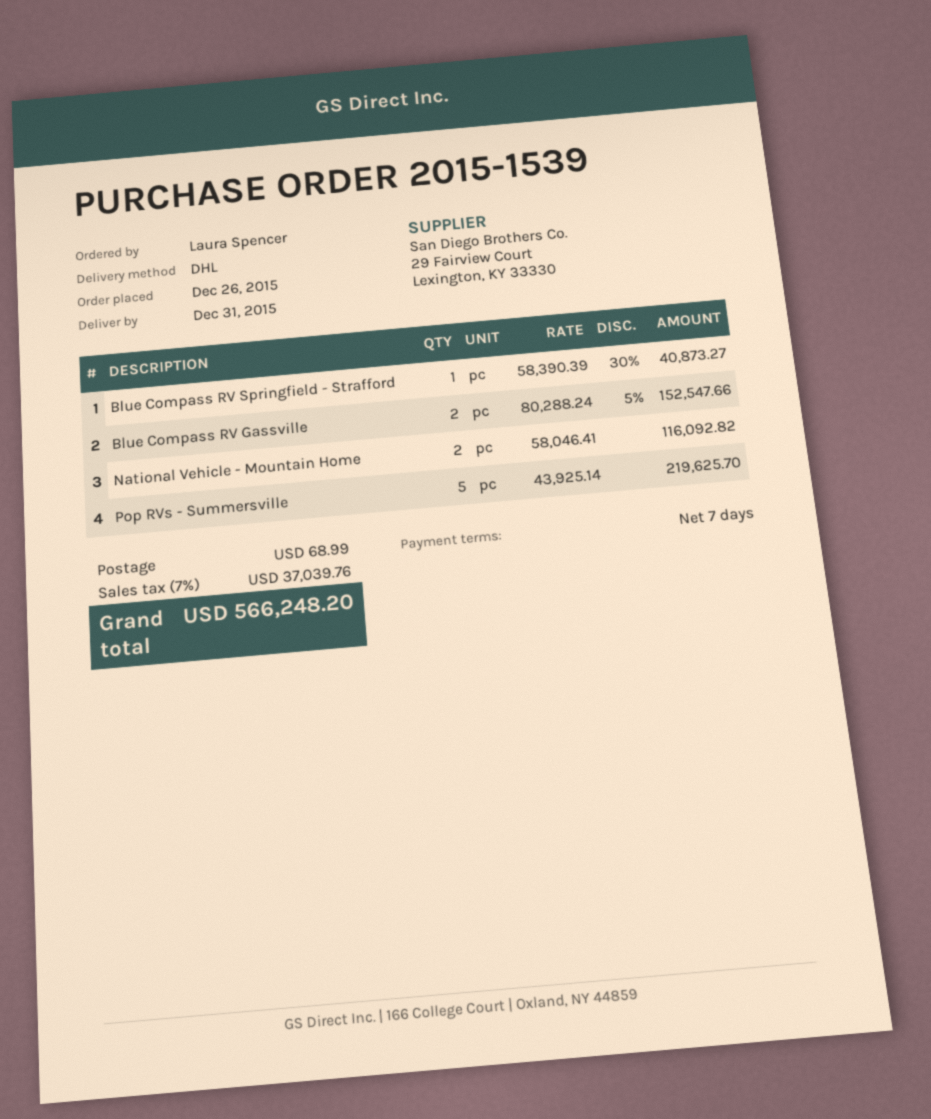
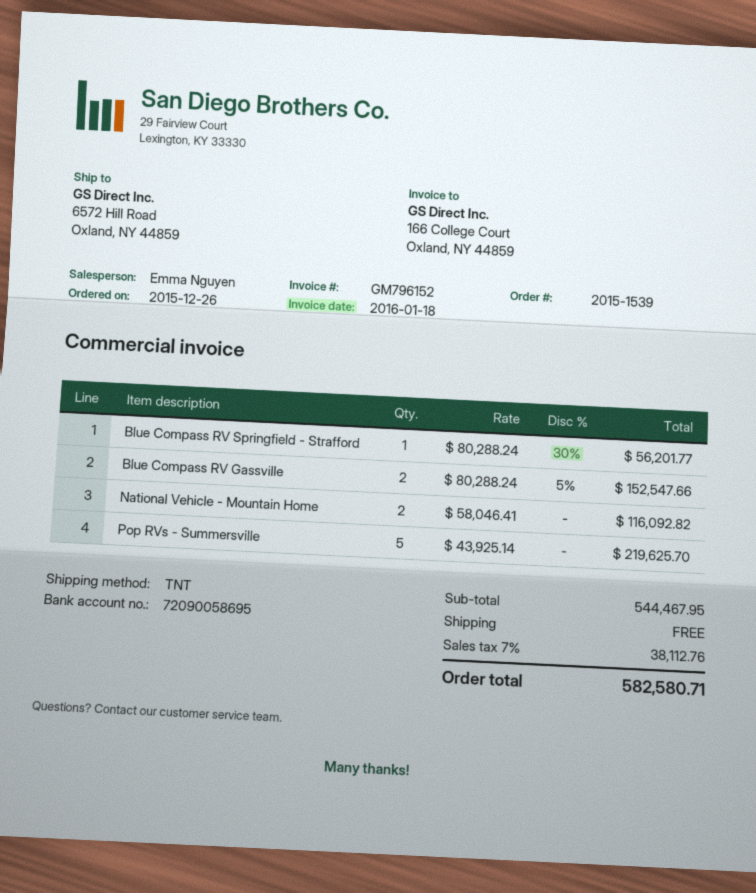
shipping method: DHL -> TNT
Blue Compass RV Springfield - Strafford: 1 x 58390.39 - 30% = 40873.27 -> 1 x 80288.24 - 30% = 56201.77
shipping: 68.99 -> 0.00
tax: 7% = 37039.76 -> 7% = 38112.76
total: 566248.20 -> 582580.71

